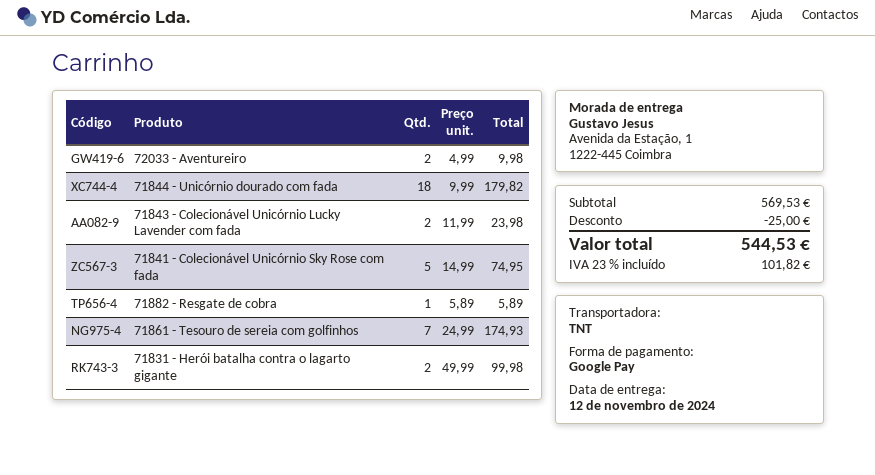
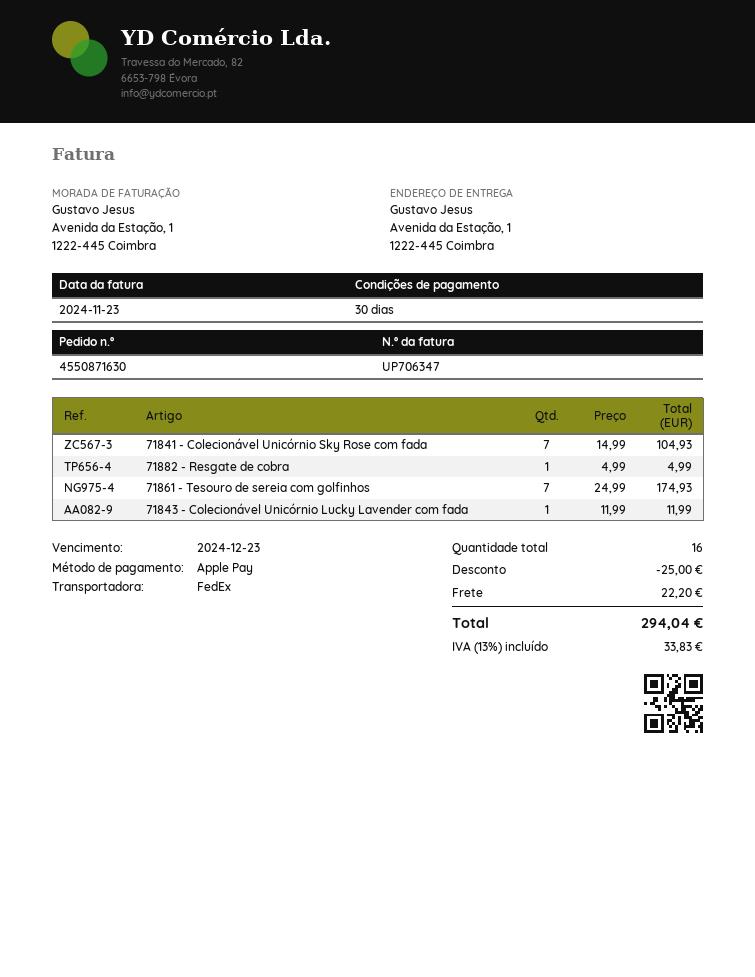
payment method: Google Pay -> Apple Pay
shipping method: TNT -> FedEx
72033 - Aventureiro: 2 x 4.99 = 9.98 -> none
71844 - Unicórnio dourado com fada: 18 x 9.99 = 179.82 -> none
71843 - Colecionável Unicórnio Lucky Lavender com fada: 2 x 11.99 = 23.98 -> 1 x 11.99 = 11.99
71841 - Colecionável Unicórnio Sky Rose com fada: 5 x 14.99 = 74.95 -> 7 x 14.99 = 104.93
71882 - Resgate de cobra: 1 x 5.89 = 5.89 -> 1 x 4.99 = 4.99
71831 - Herói batalha contra o lagarto gigante: 2 x 49.99 = 99.98 -> none
shipping: none -> 22.20
tax: 23% = 101.82 -> 13% = 33.83
total: 544.53 -> 294.04

